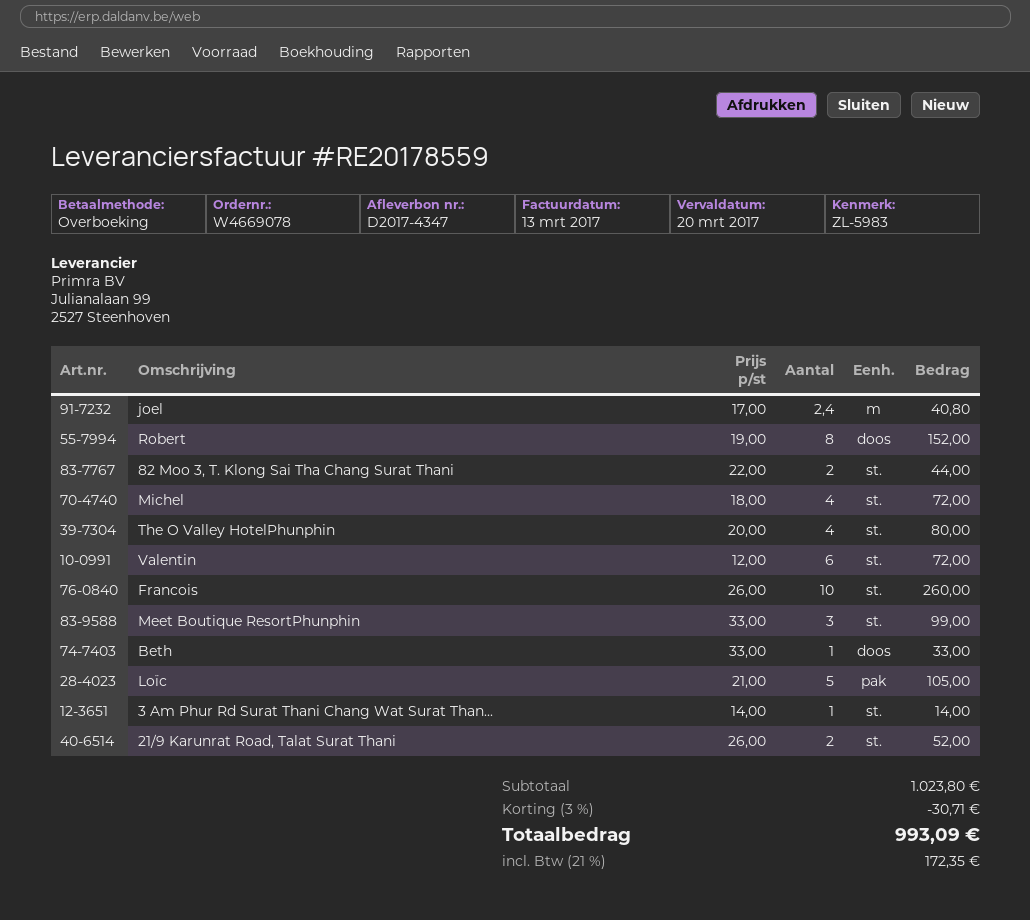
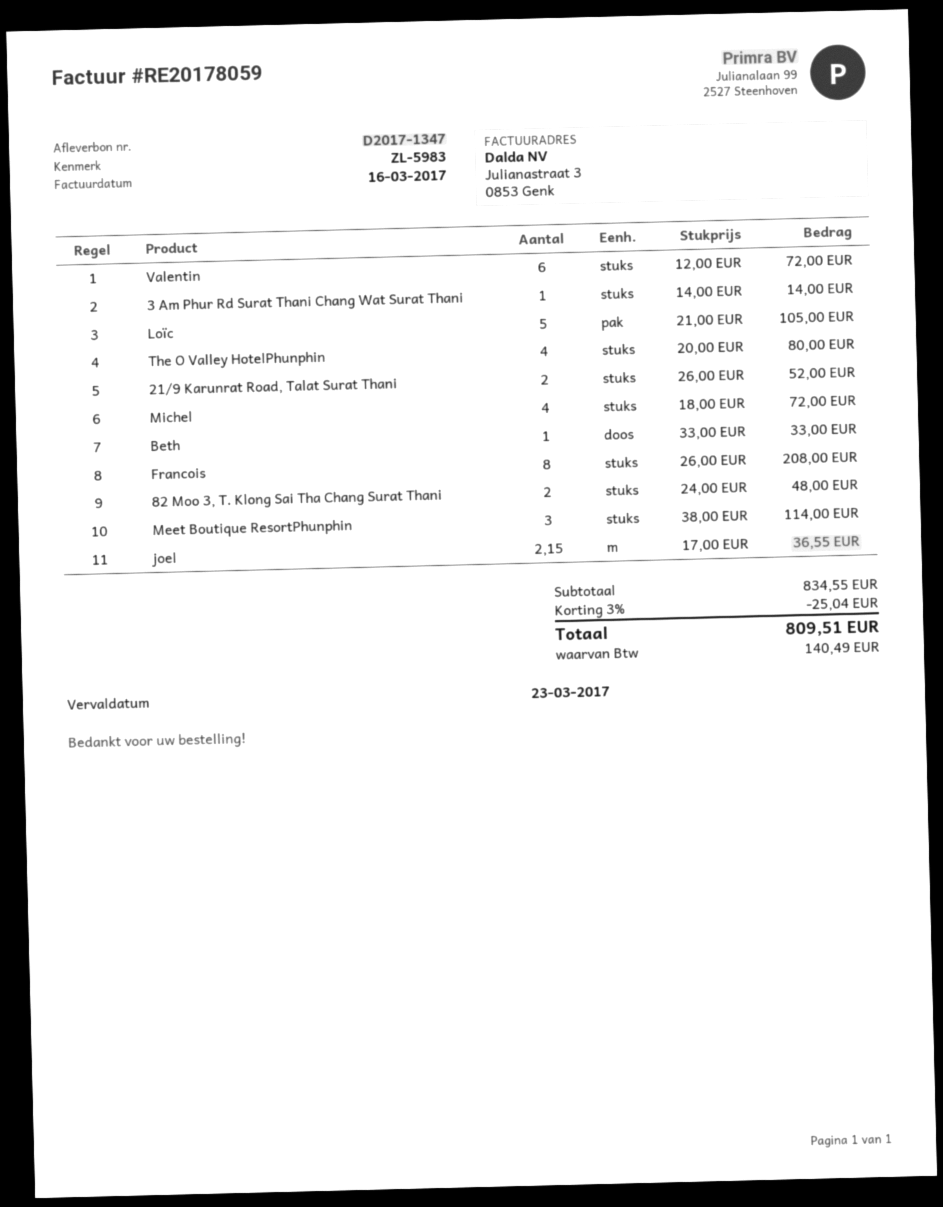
delivery note number: D2017-4347 -> D2017-1347
invoice number: RE20178559 -> RE20178059
invoice date: 2017-03-13 -> 2017-03-16
due date: 2017-03-20 -> 2017-03-23
joel: 2.4 x 17.00 = 40.80 -> 2.15 x 17.00 = 36.55
Robert: 8 x 19.00 = 152.00 -> none
82 Moo 3, T. Klong Sai Tha Chang Surat Thani: 2 x 22.00 = 44.00 -> 2 x 24.00 = 48.00
Francois: 10 x 26.00 = 260.00 -> 8 x 26.00 = 208.00
Meet Boutique ResortPhunphin: 3 x 33.00 = 99.00 -> 3 x 38.00 = 114.00
subtotal: 1023.80 -> 834.55
discount: 3% = 30.71 -> 3% = 25.04
tax: 172.35 -> 140.49
total: 993.09 -> 809.51

